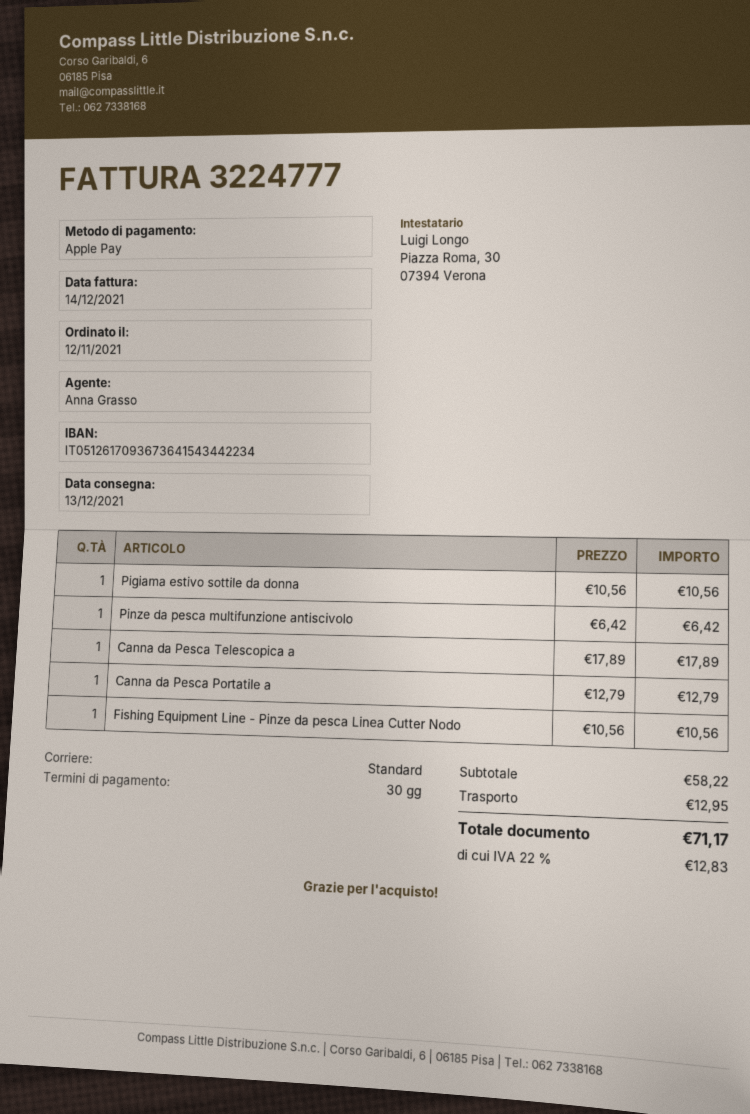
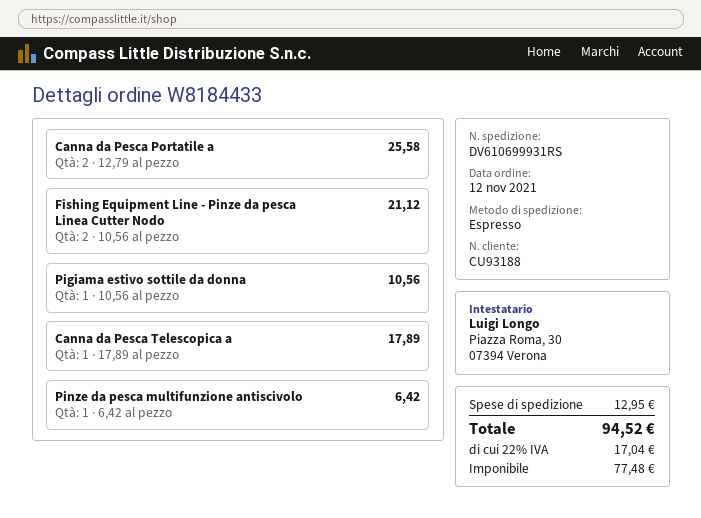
shipping method: standard -> express
Canna da Pesca Portatile a: 1 x 12.79 = 12.79 -> 2 x 12.79 = 25.58
Fishing Equipment Line - Pinze da pesca Linea Cutter Nodo: 1 x 10.56 = 10.56 -> 2 x 10.56 = 21.12
tax: 22% = 12.83 -> 22% = 17.04
total: 71.17 -> 94.52

